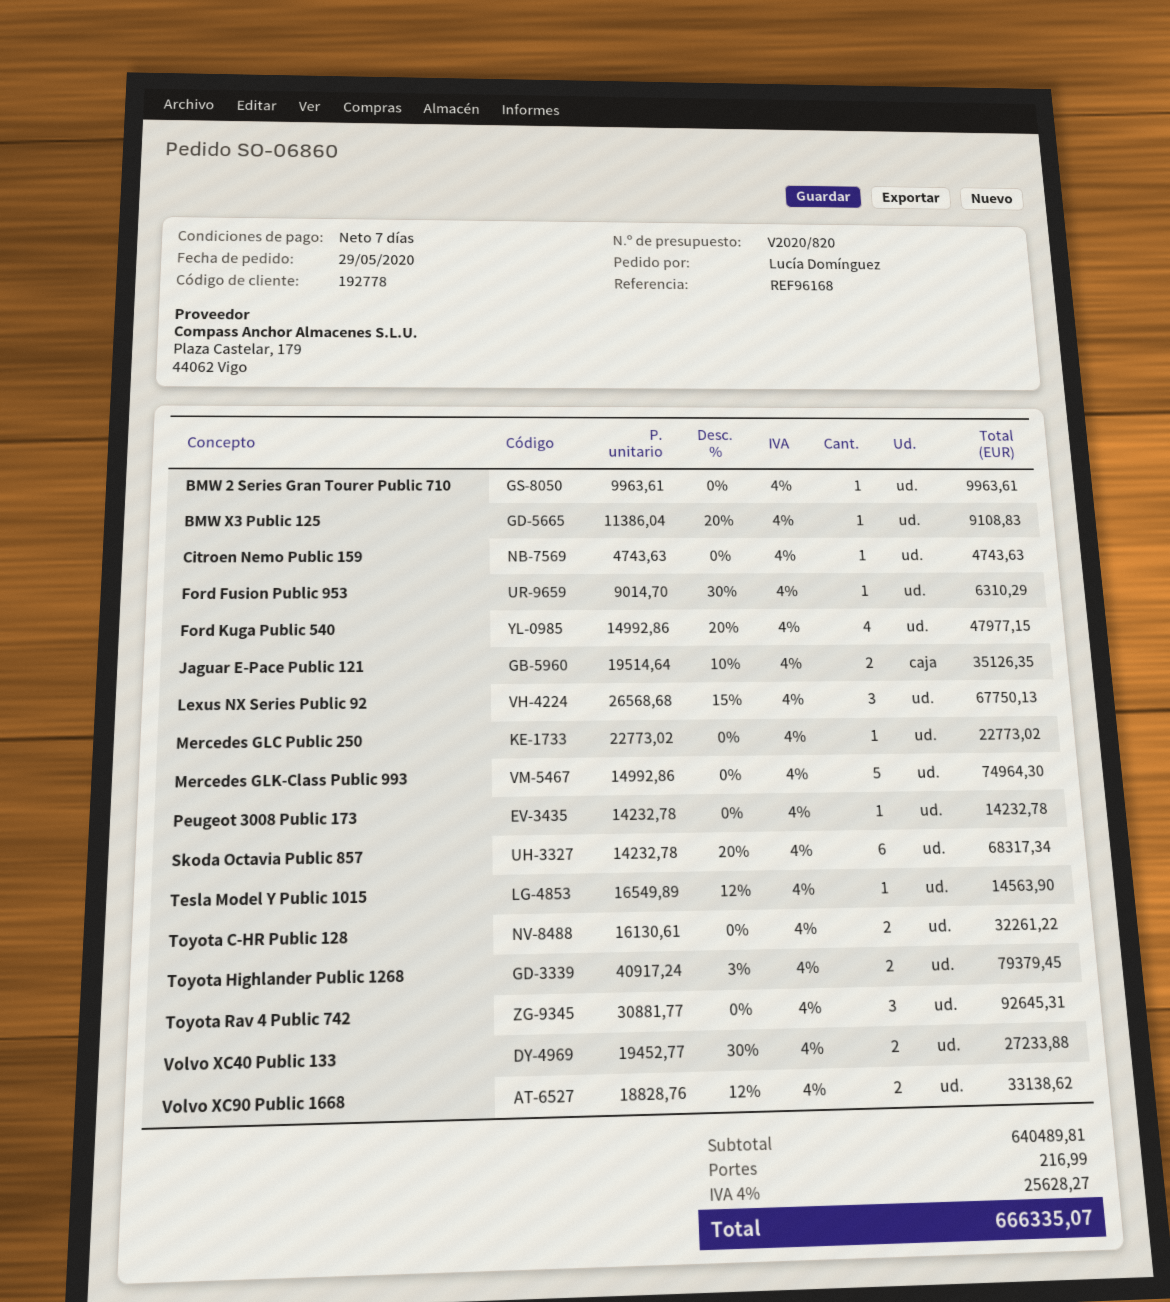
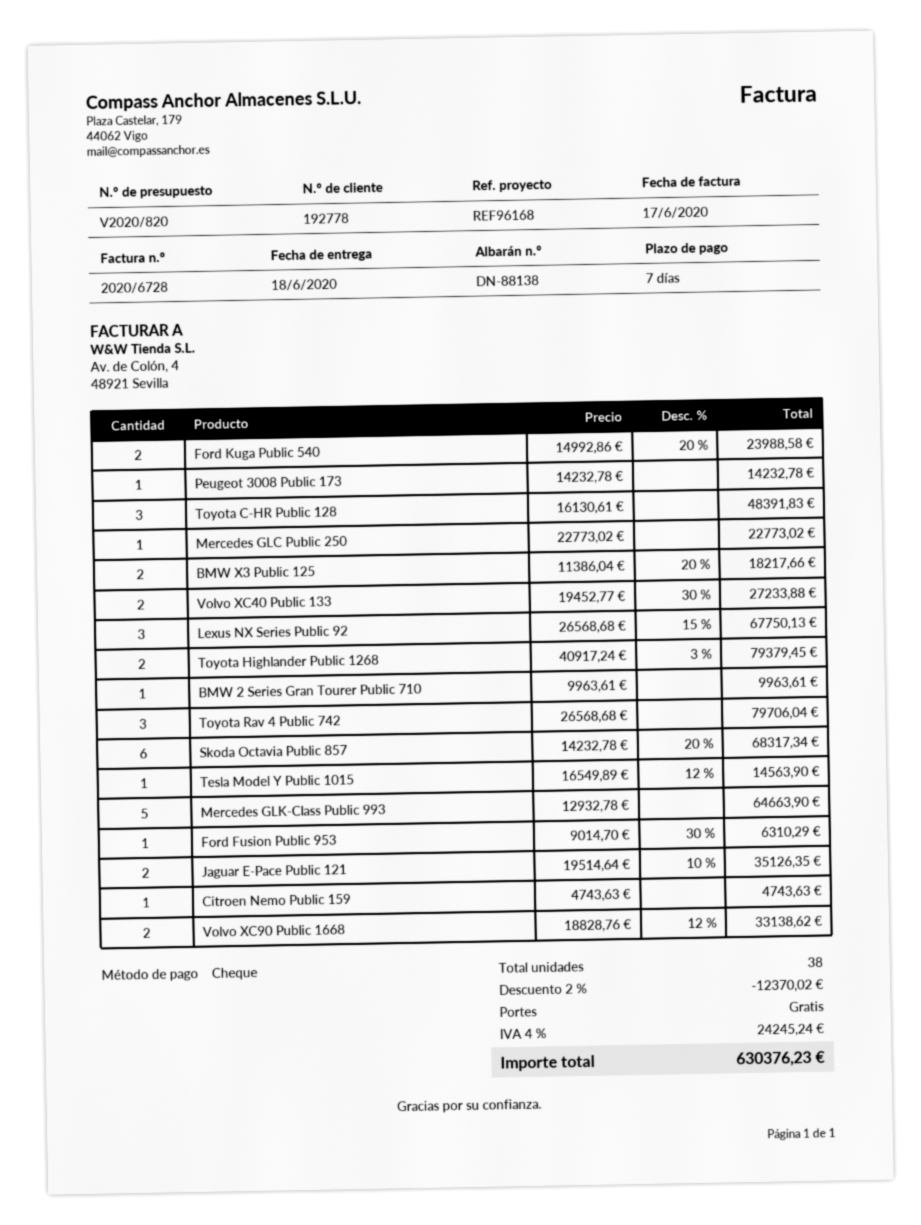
BMW X3 Public 125: 1 x 11386.04 - 20% = 9108.83 -> 2 x 11386.04 - 20% = 18217.66
Ford Kuga Public 540: 4 x 14992.86 - 20% = 47977.15 -> 2 x 14992.86 - 20% = 23988.58
Mercedes GLK-Class Public 993: 5 x 14992.86 = 74964.30 -> 5 x 12932.78 = 64663.90
Toyota C-HR Public 128: 2 x 16130.61 = 32261.22 -> 3 x 16130.61 = 48391.83
Toyota Rav 4 Public 742: 3 x 30881.77 = 92645.31 -> 3 x 26568.68 = 79706.04
discount: none -> 2% = 12370.02
shipping: 216.99 -> 0.00
tax: 4% = 25628.27 -> 4% = 24245.24
total: 666335.07 -> 630376.23

